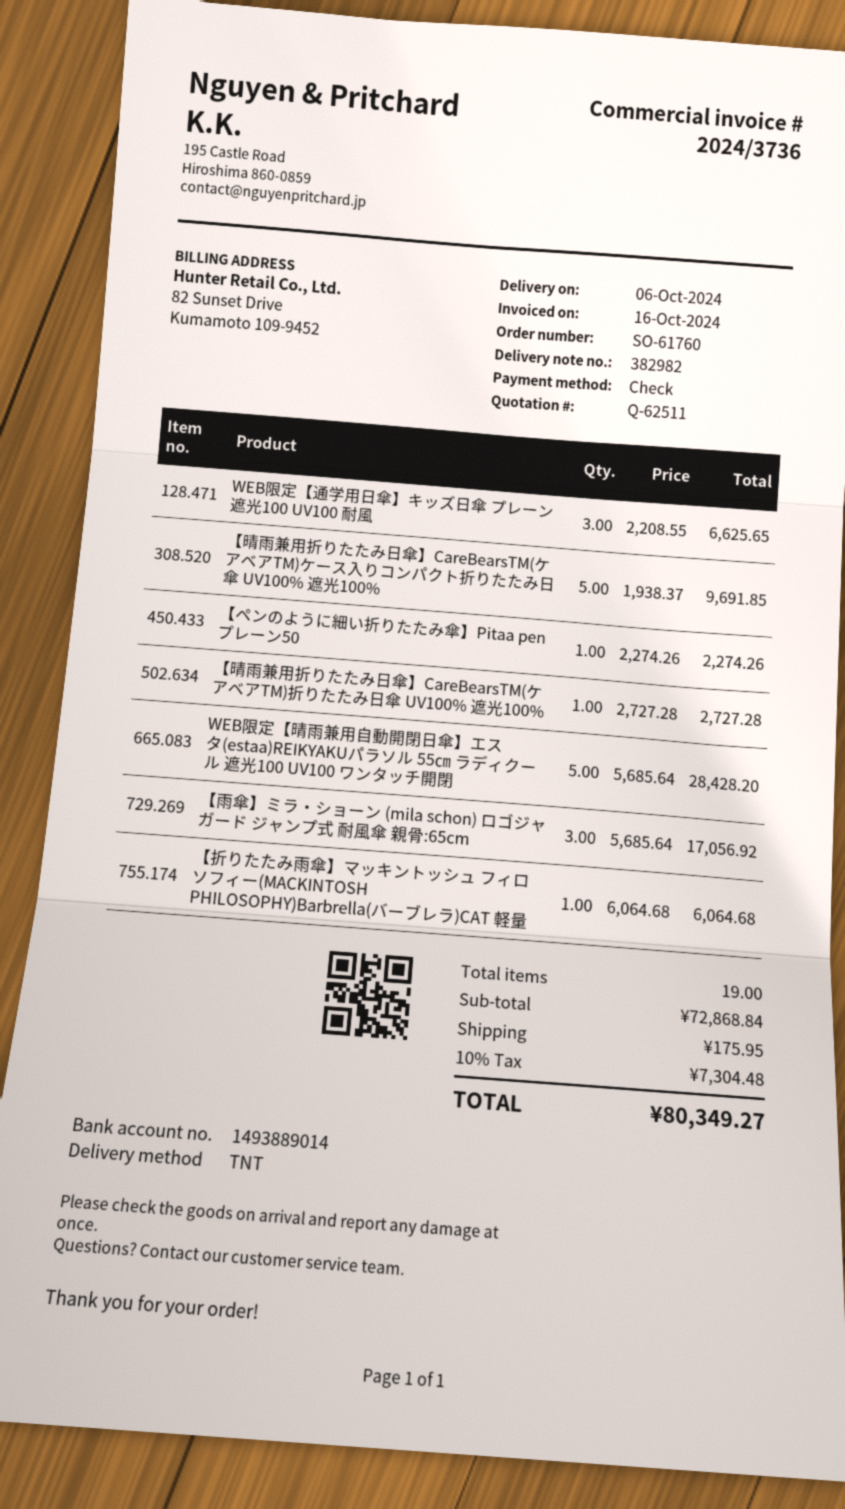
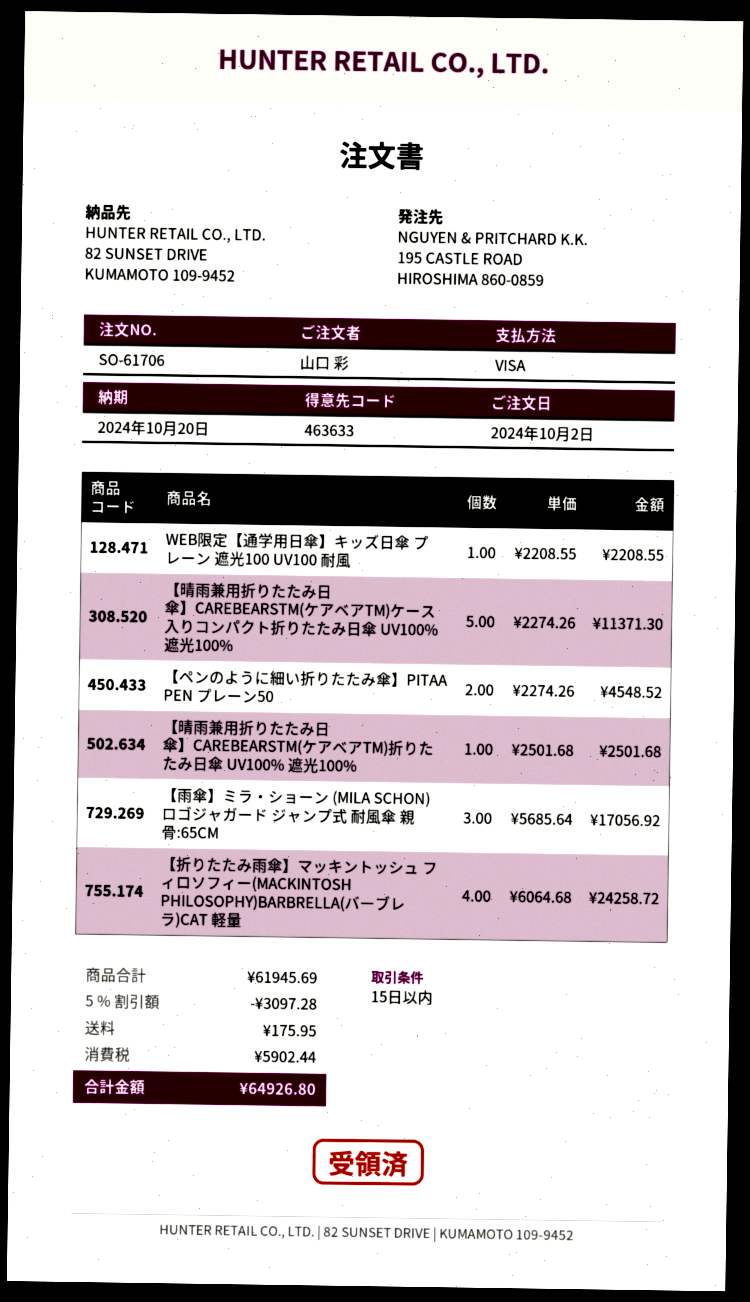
order number: SO-61760 -> SO-61706
delivery date: 2024-10-06 -> 2024-10-20
payment method: cheque -> Visa
WEB限定【通学用日傘】キッズ日傘 プレーン 遮光100 UV100 耐風: 3 x 2208.55 = 6625.65 -> 1 x 2208.55 = 2208.55
【晴雨兼用折りたたみ日傘】CareBearsTM(ケアベアTM)ケース入りコンパクト折りたたみ日傘 UV100% 遮光100%: 5 x 1938.37 = 9691.85 -> 5 x 2274.26 = 11371.30
【ペンのように細い折りたたみ傘】Pitaa pen プレーン50: 1 x 2274.26 = 2274.26 -> 2 x 2274.26 = 4548.52
【晴雨兼用折りたたみ日傘】CareBearsTM(ケアベアTM)折りたたみ日傘 UV100% 遮光100%: 1 x 2727.28 = 2727.28 -> 1 x 2501.68 = 2501.68
WEB限定【晴雨兼用自動開閉日傘】エスタ(estaa)REIKYAKUパラソル 55㎝ ラディクール 遮光100 UV100 ワンタッチ開閉: 5 x 5685.64 = 28428.20 -> none
【折りたたみ雨傘】マッキントッシュ フィロソフィー(MACKINTOSH PHILOSOPHY)Barbrella(バーブレラ)CAT 軽量: 1 x 6064.68 = 6064.68 -> 4 x 6064.68 = 24258.72
subtotal: 72868.84 -> 61945.69
discount: none -> 5% = 3097.28
tax: 7304.48 -> 5902.44
total: 80349.27 -> 64926.80

